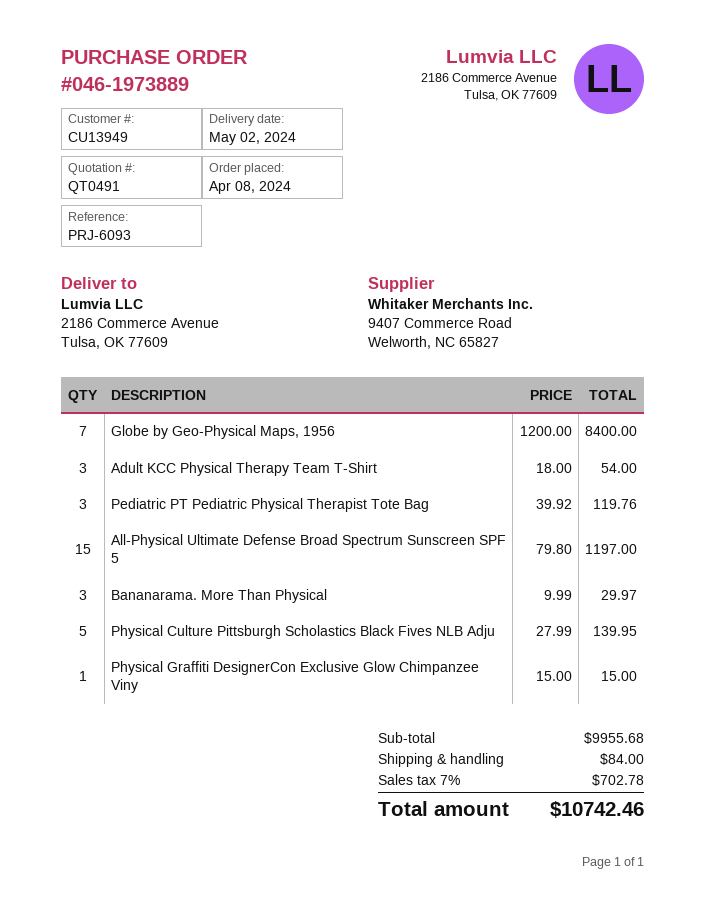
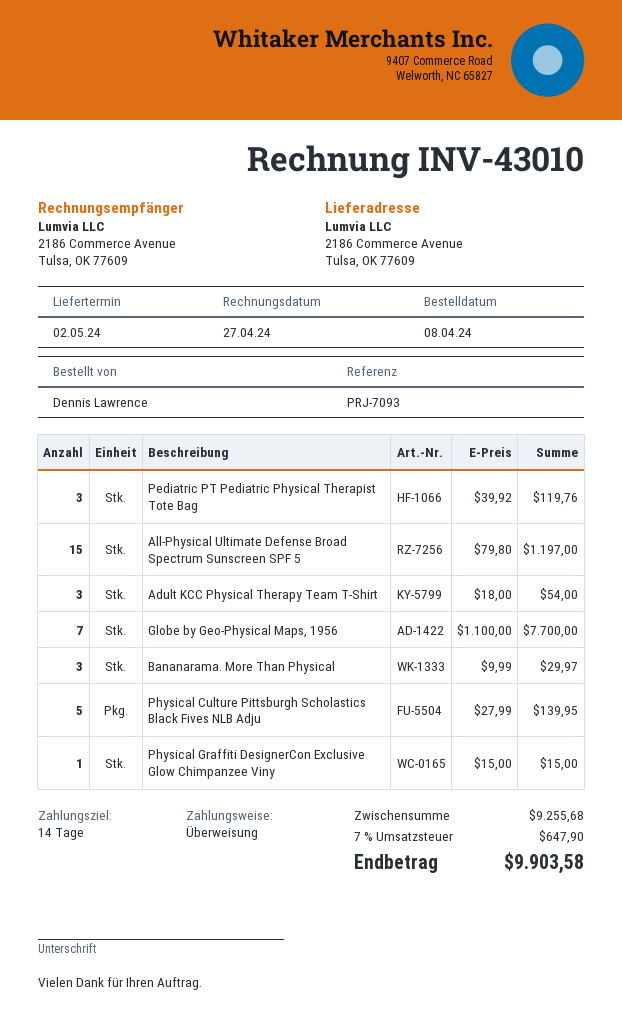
reference: PRJ-6093 -> PRJ-7093
Globe by Geo-Physical Maps, 1956: 7 x 1200.00 = 8400.00 -> 7 x 1100.00 = 7700.00
subtotal: 9955.68 -> 9255.68
shipping: 84.00 -> none
tax: 7% = 702.78 -> 7% = 647.90
total: 10742.46 -> 9903.58

